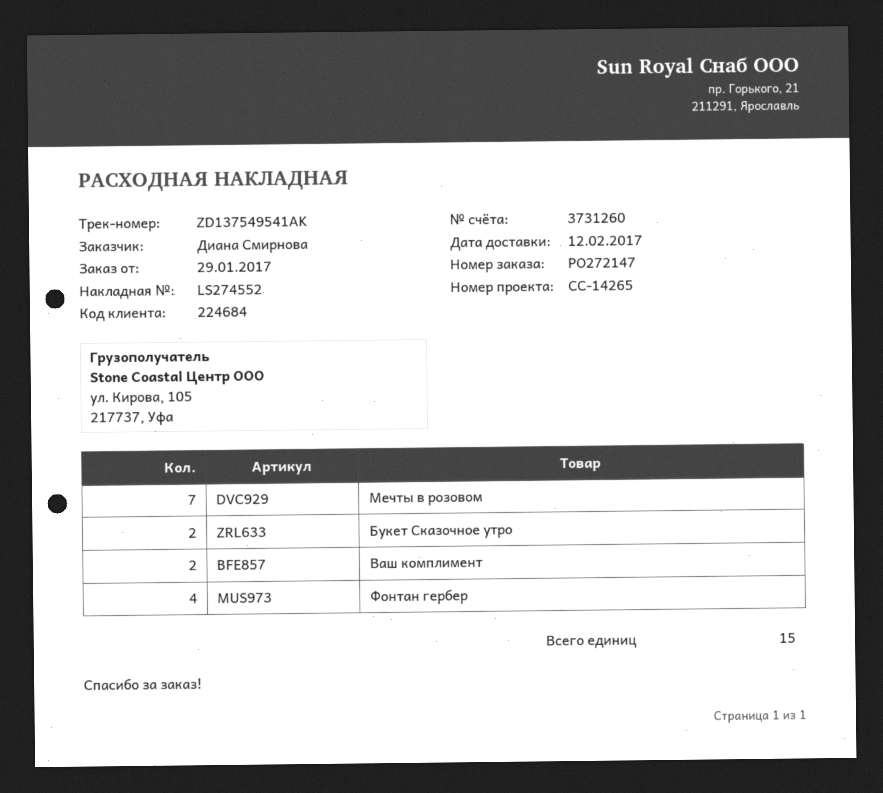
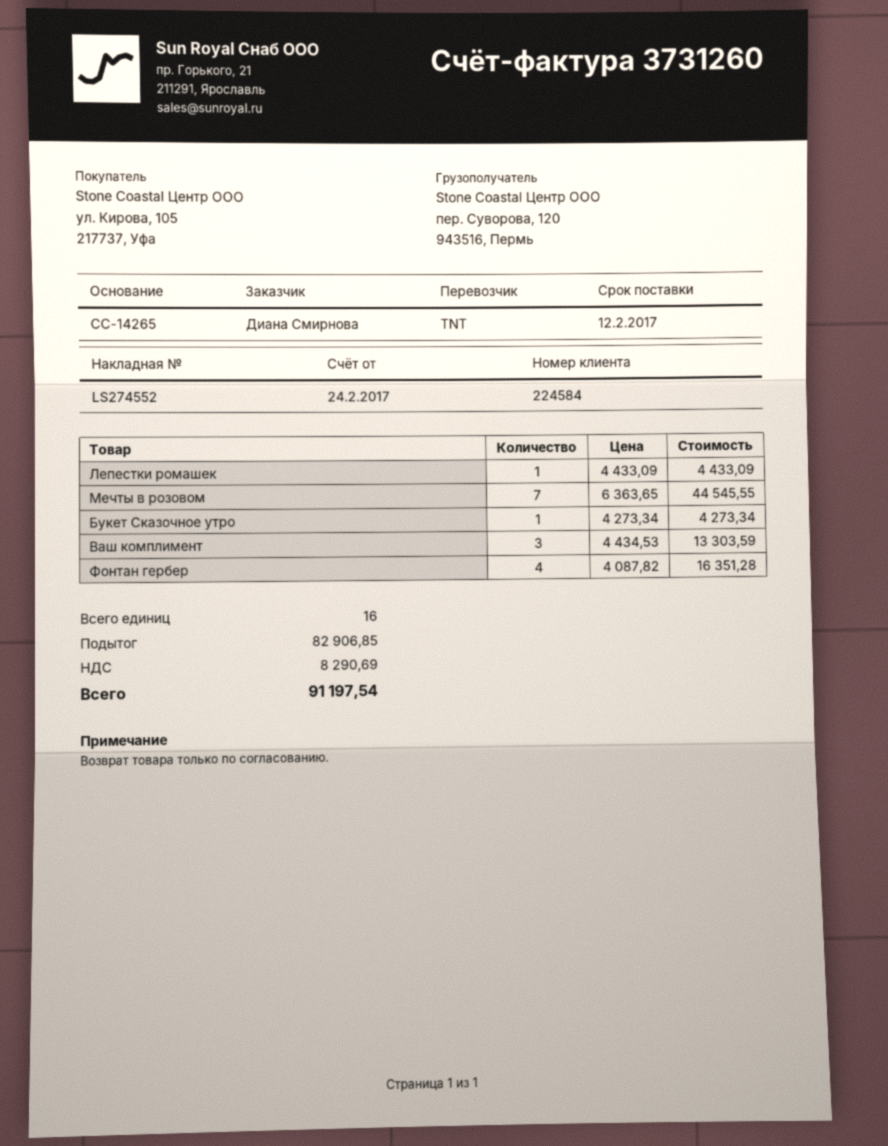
customer number: 224684 -> 224584
ship to: ул. Кирова, 105, 217737, Уфа -> пер. Суворова, 120, 943516, Пермь
Букет Сказочное утро: 2 -> 1
Ваш комплимент: 2 -> 3
Лепестки ромашек: none -> 1
total quantity: 15 -> 16

